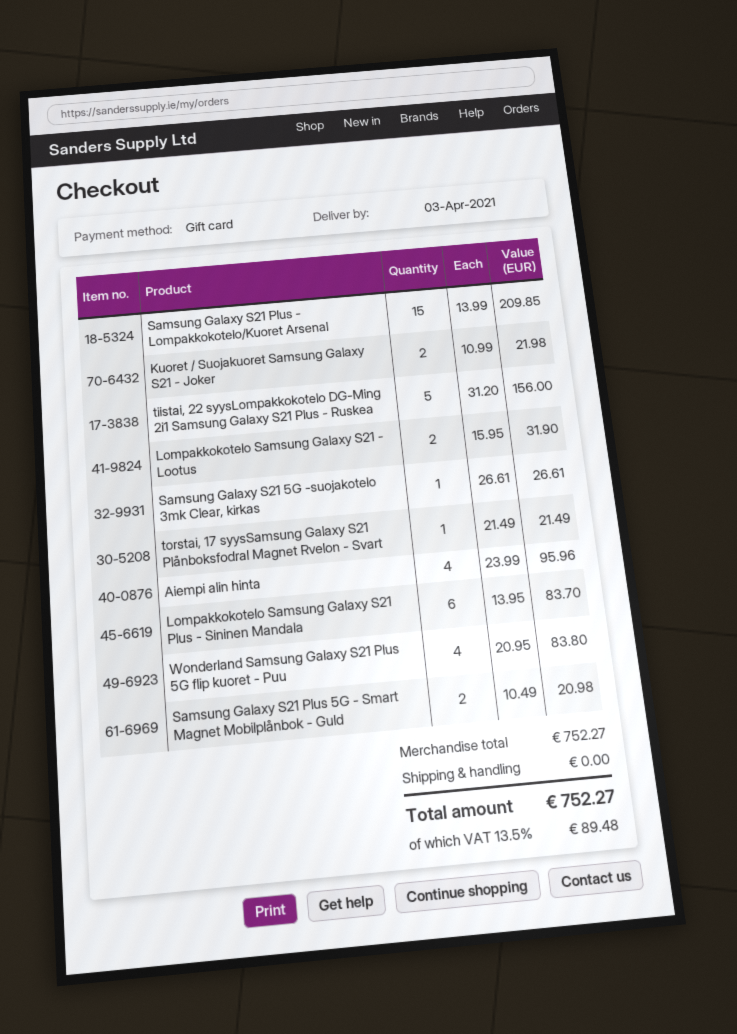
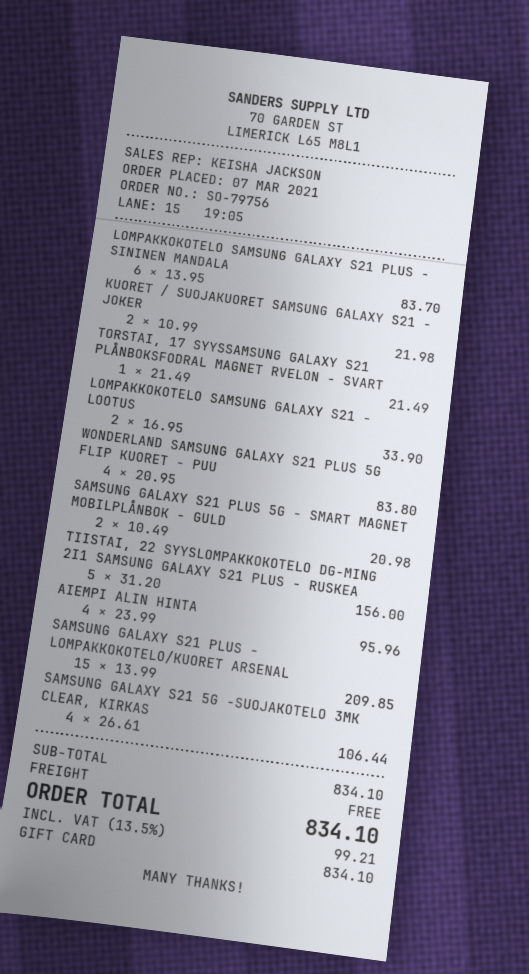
Lompakkokotelo Samsung Galaxy S21 - Lootus: 2 x 15.95 = 31.90 -> 2 x 16.95 = 33.90
Samsung Galaxy S21 5G -suojakotelo 3mk Clear, kirkas: 1 x 26.61 = 26.61 -> 4 x 26.61 = 106.44
subtotal: 752.27 -> 834.10
tax: 13.5% = 89.48 -> 13.5% = 99.21
total: 752.27 -> 834.10

